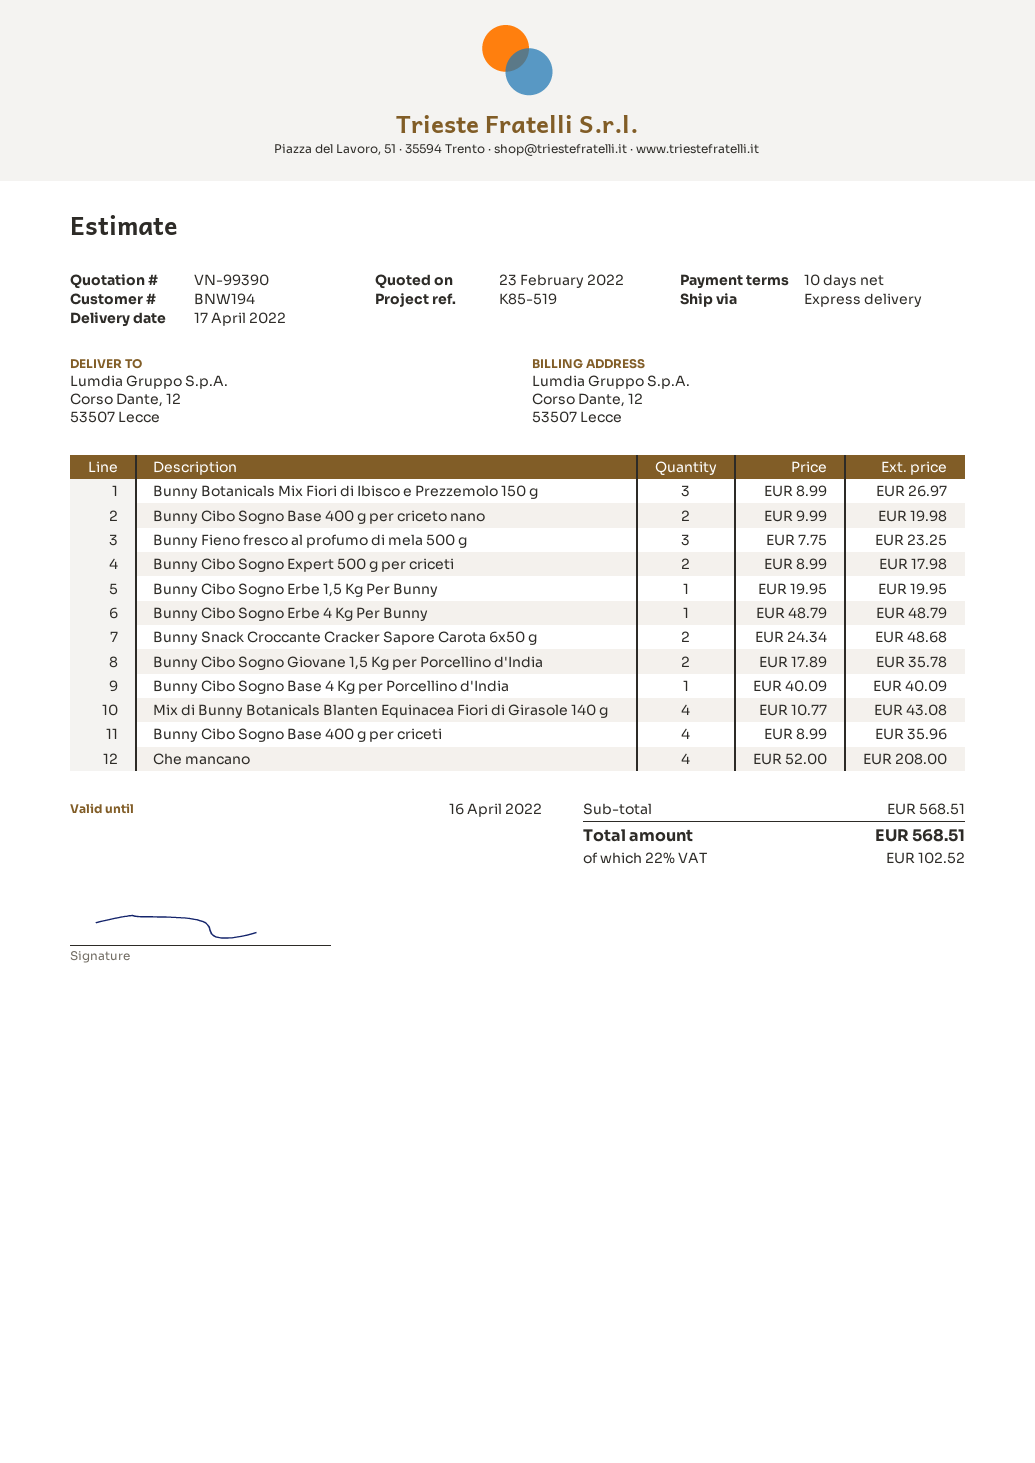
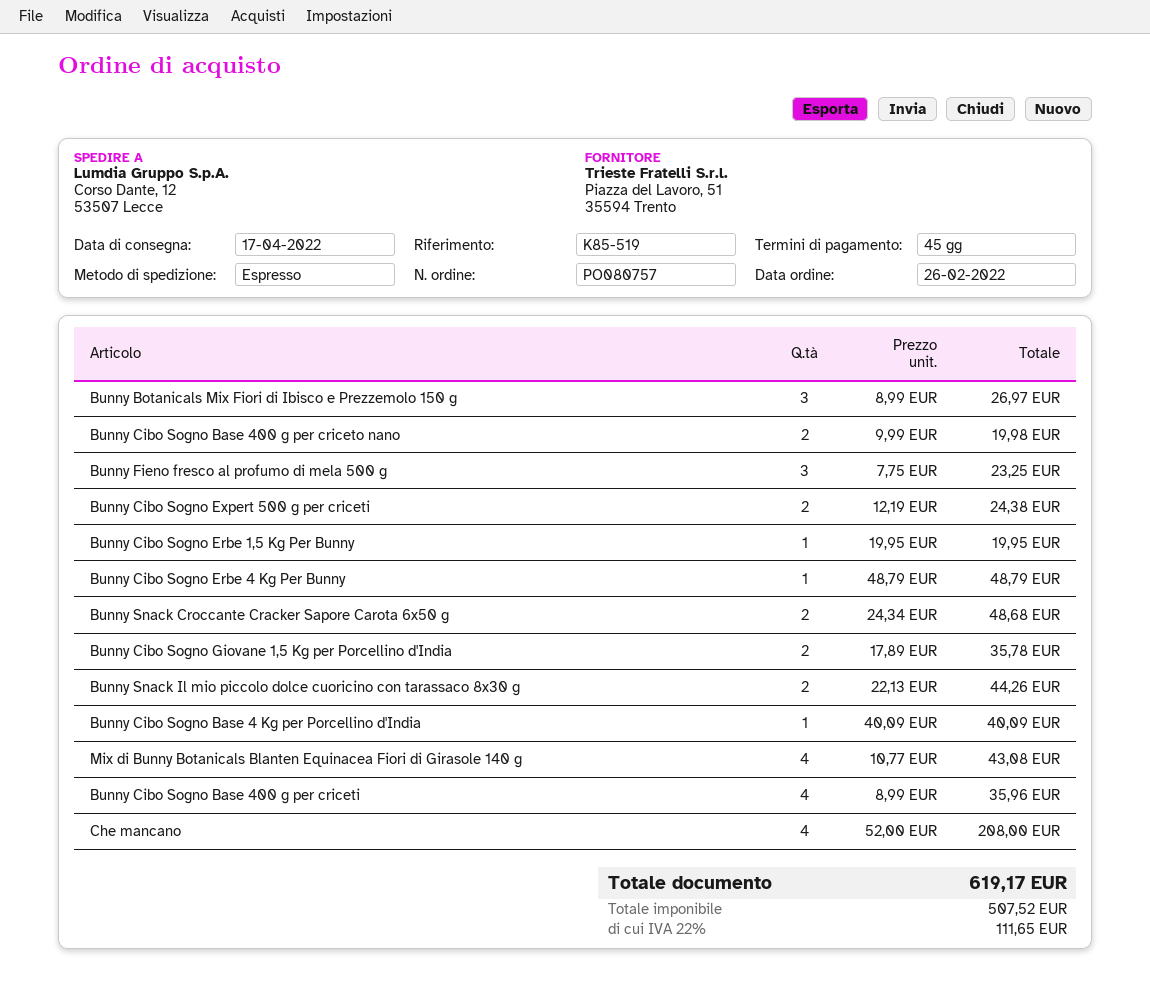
payment terms: 10 days -> 45 days
Bunny Cibo Sogno Expert 500 g per criceti: 2 x 8.99 = 17.98 -> 2 x 12.19 = 24.38
Bunny Snack Il mio piccolo dolce cuoricino con tarassaco 8x30 g: none -> 2 x 22.13 = 44.26
tax: 22% = 102.52 -> 22% = 111.65
total: 568.51 -> 619.17

